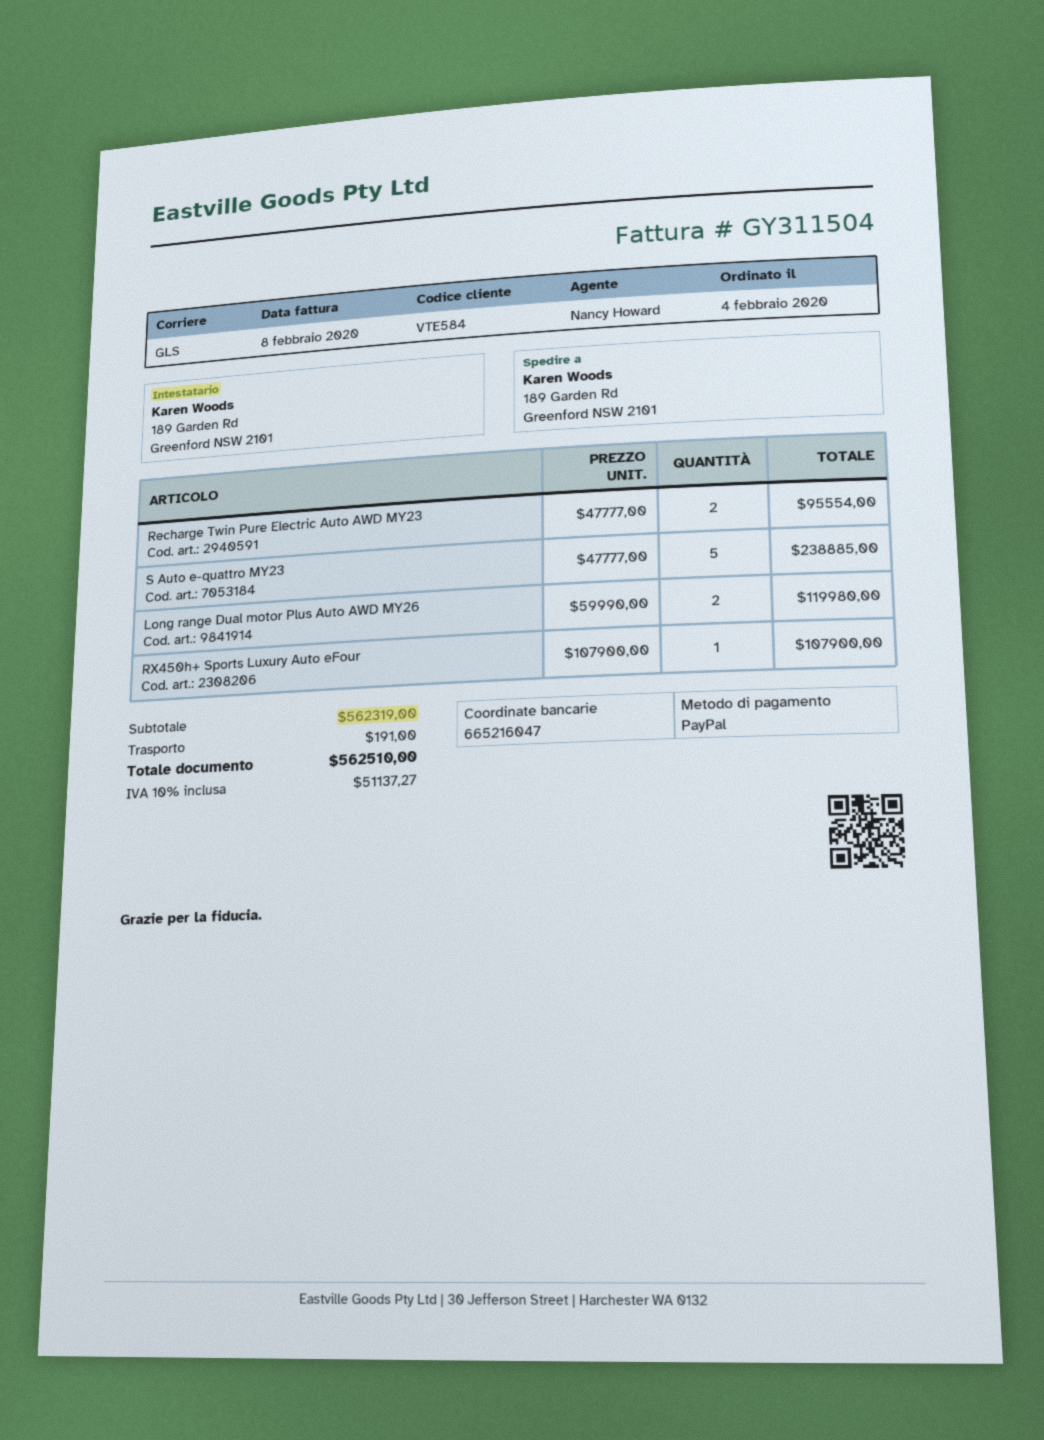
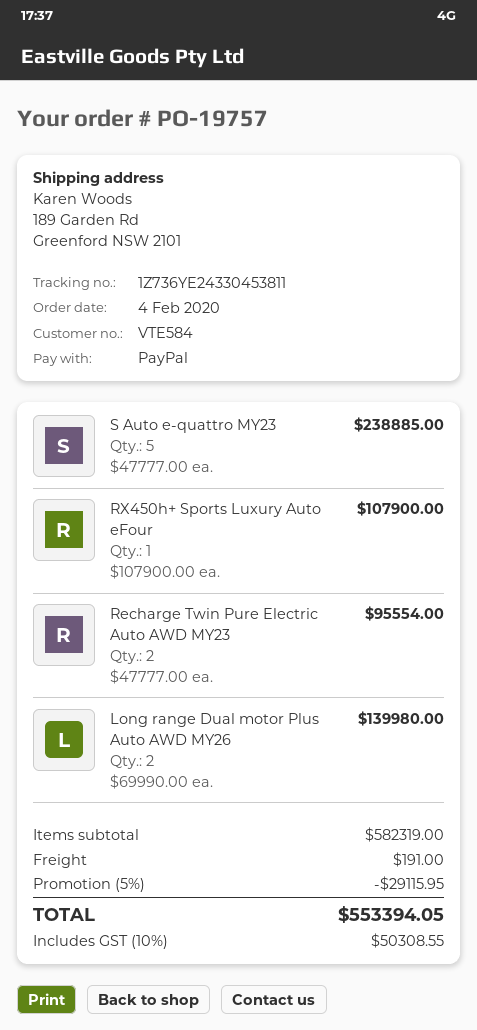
Long range Dual motor Plus Auto AWD MY26: 2 x 59990.00 = 119980.00 -> 2 x 69990.00 = 139980.00
subtotal: 562319.00 -> 582319.00
discount: none -> 5% = 29115.95
tax: 10% = 51137.27 -> 10% = 50308.55
total: 562510.00 -> 553394.05

